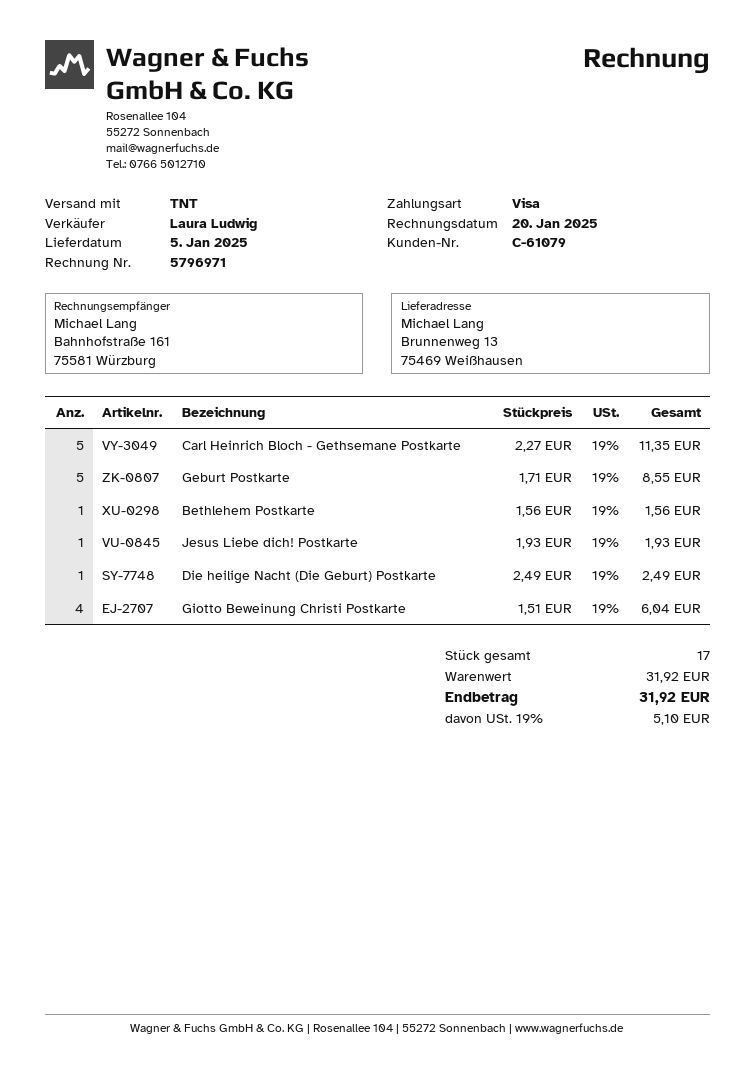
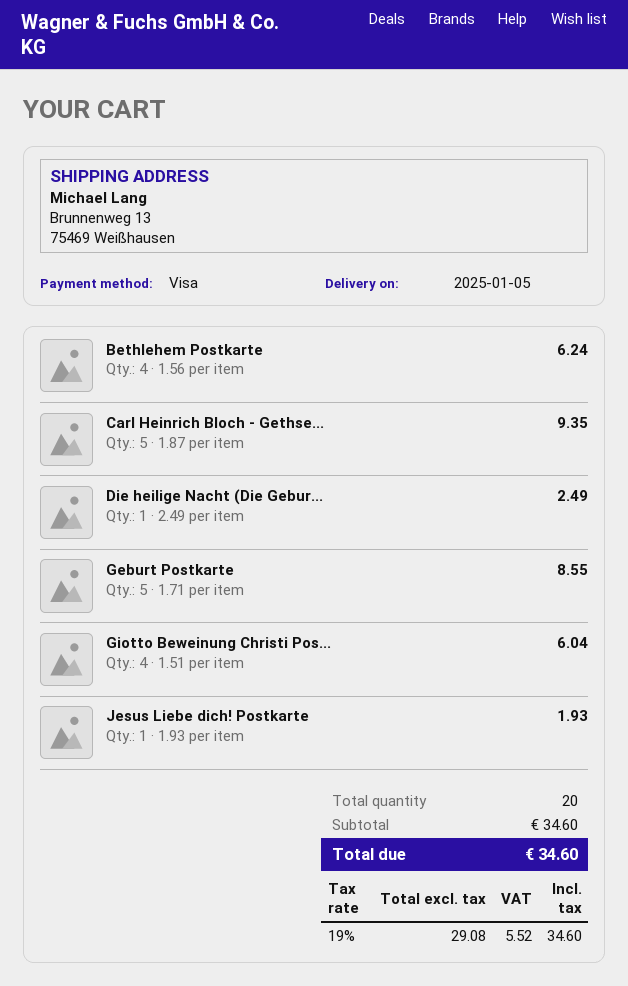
Carl Heinrich Bloch - Gethsemane Postkarte: 5 x 2.27 = 11.35 -> 5 x 1.87 = 9.35
Bethlehem Postkarte: 1 x 1.56 = 1.56 -> 4 x 1.56 = 6.24
total quantity: 17 -> 20
subtotal: 31.92 -> 34.60
tax: 19% = 5.10 -> 19% = 5.52
total: 31.92 -> 34.60

